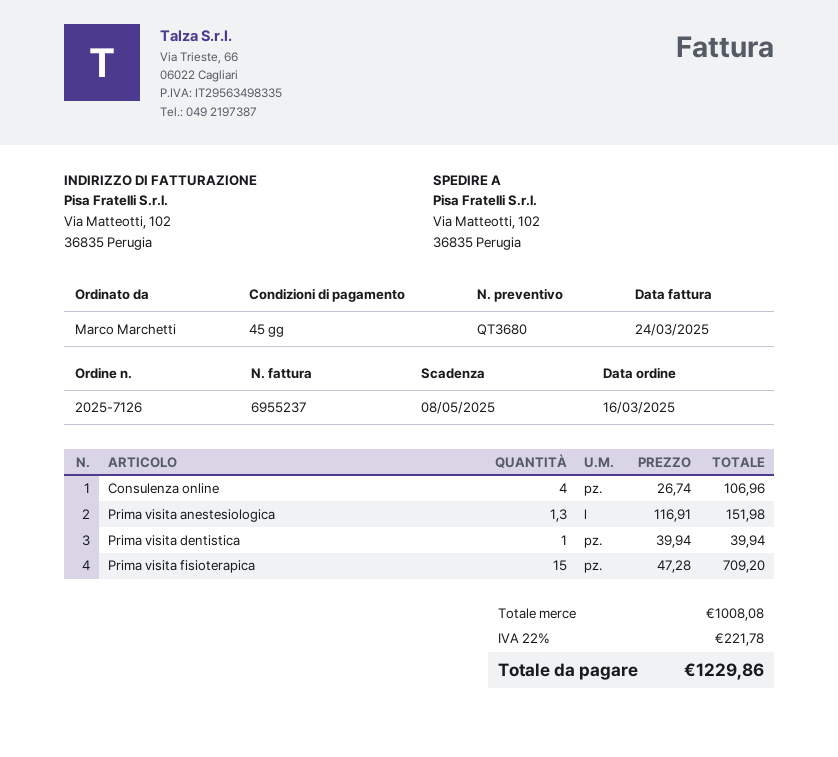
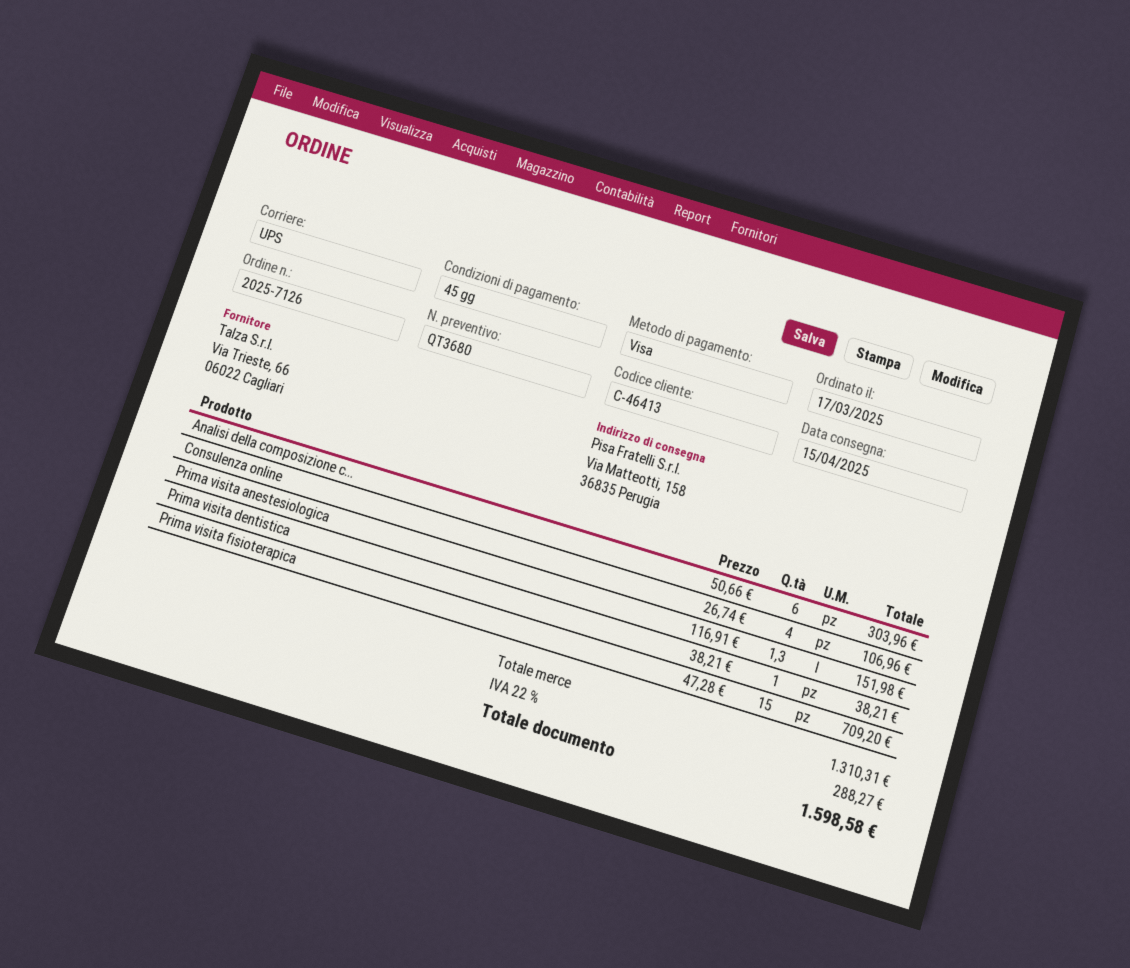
order date: 2025-03-16 -> 2025-03-17
ship to: Via Matteotti, 102, 36835 Perugia -> Via Matteotti, 158, 36835 Perugia
Prima visita dentistica: 1 x 39.94 = 39.94 -> 1 x 38.21 = 38.21
Analisi della composizione c...: none -> 6 x 50.66 = 303.96
subtotal: 1008.08 -> 1310.31
tax: 22% = 221.78 -> 22% = 288.27
total: 1229.86 -> 1598.58

